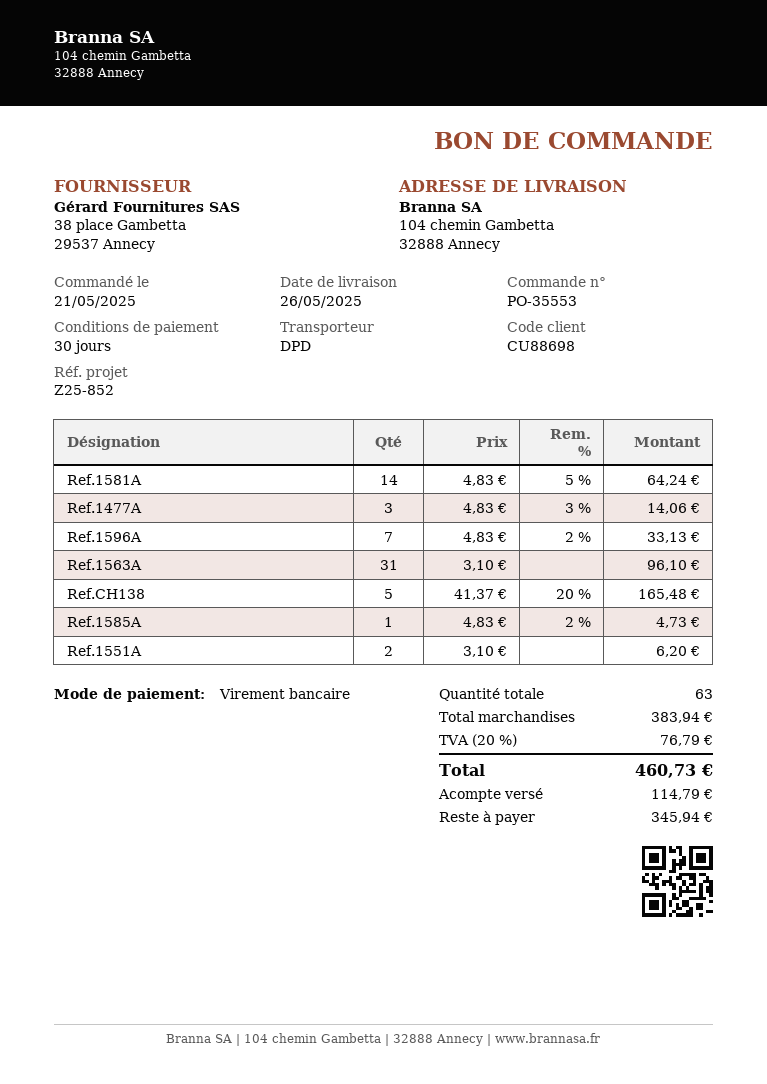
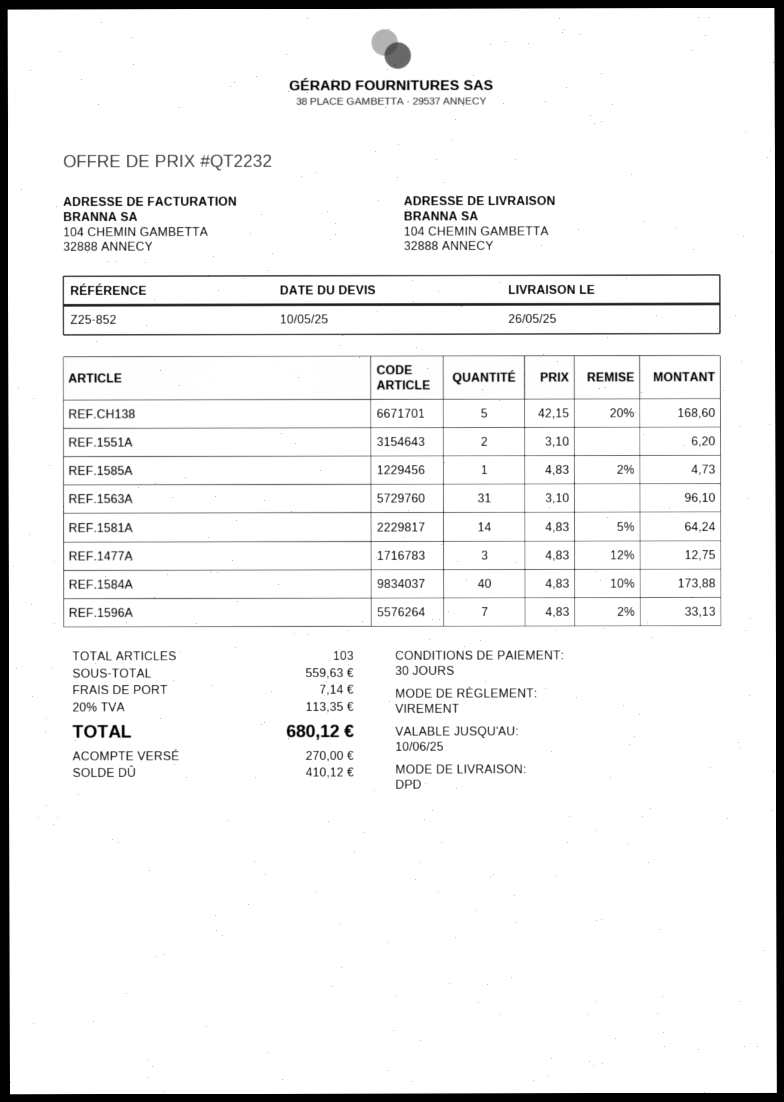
Ref.1477A: 3 x 4.83 - 3% = 14.06 -> 3 x 4.83 - 12% = 12.75
Ref.CH138: 5 x 41.37 - 20% = 165.48 -> 5 x 42.15 - 20% = 168.60
REF.1584A: none -> 40 x 4.83 - 10% = 173.88
total quantity: 63 -> 103
subtotal: 383.94 -> 559.63
shipping: none -> 7.14
tax: 20% = 76.79 -> 20% = 113.35
total: 460.73 -> 680.12
deposit: 114.79 -> 270.00
balance: 345.94 -> 410.12

